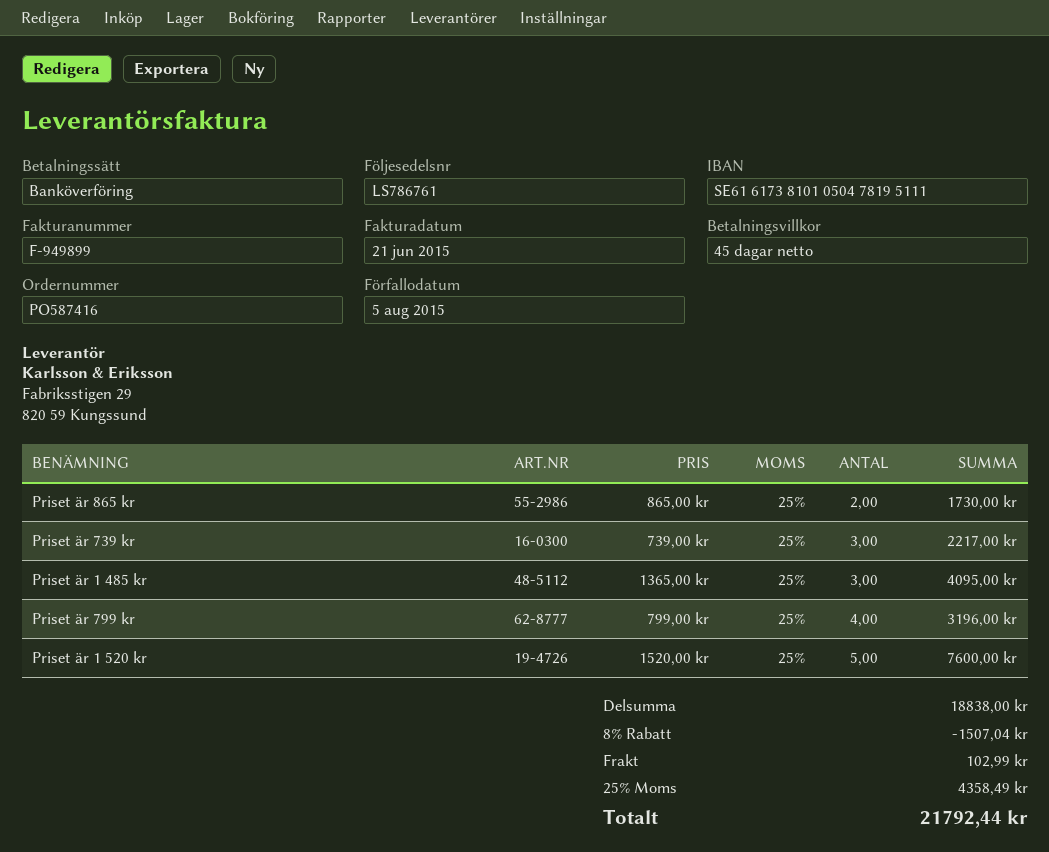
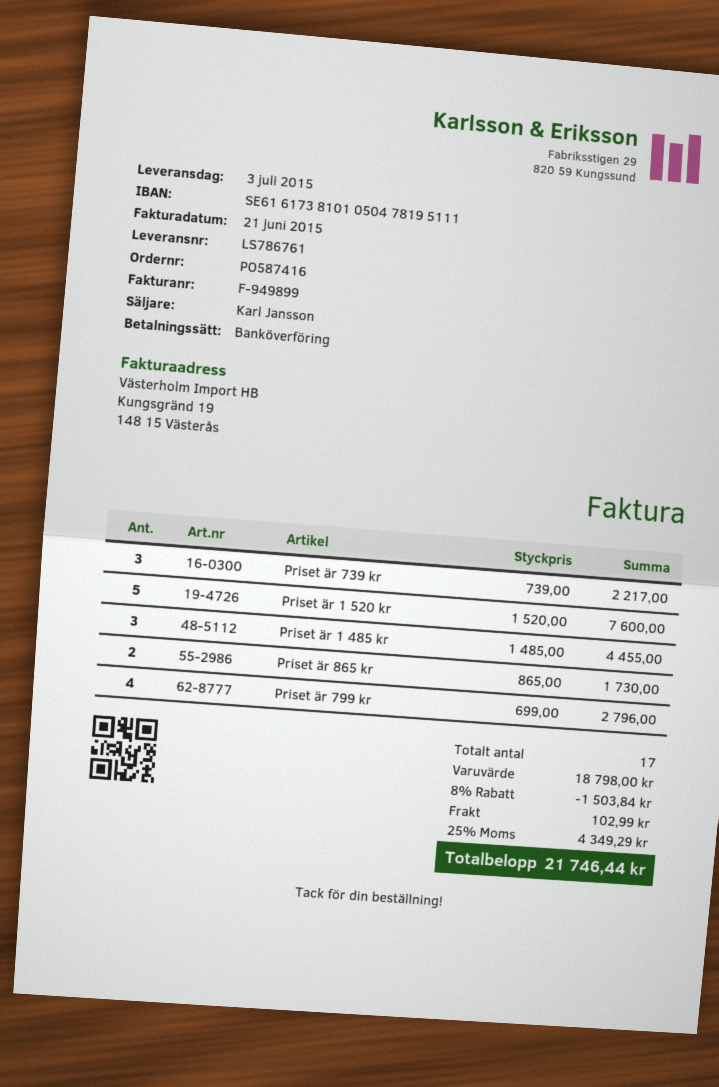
Priset är 1 485 kr: 3 x 1365.00 = 4095.00 -> 3 x 1485.00 = 4455.00
Priset är 799 kr: 4 x 799.00 = 3196.00 -> 4 x 699.00 = 2796.00
subtotal: 18838.00 -> 18798.00
discount: 8% = 1507.04 -> 8% = 1503.84
tax: 25% = 4358.49 -> 25% = 4349.29
total: 21792.44 -> 21746.44

